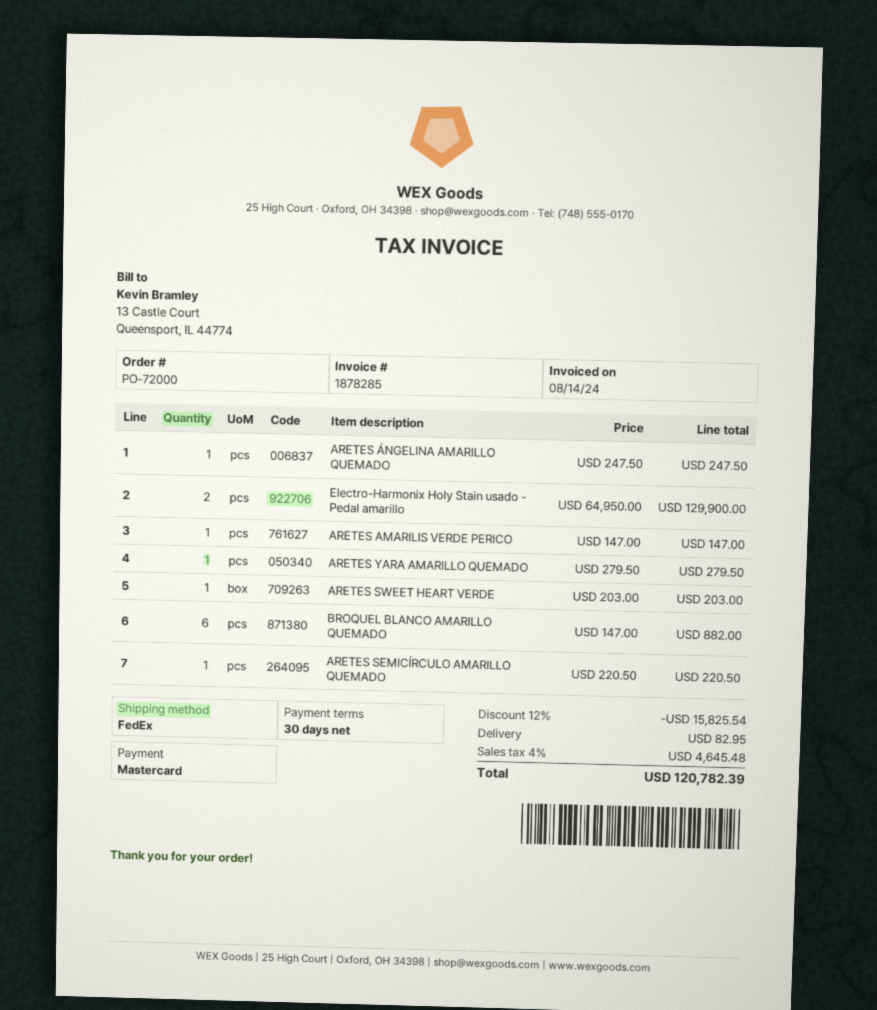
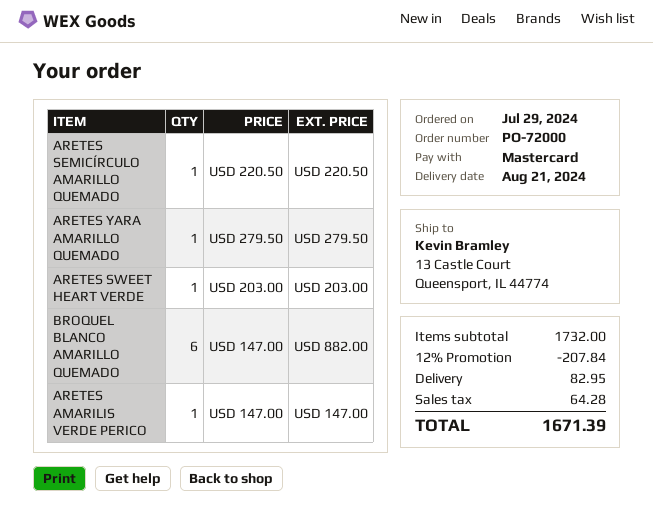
ARETES ÁNGELINA AMARILLO QUEMADO: 1 x 247.50 = 247.50 -> none
Electro-Harmonix Holy Stain usado - Pedal amarillo: 2 x 64950.00 = 129900.00 -> none
discount: 12% = 15825.54 -> 12% = 207.84
tax: 4645.48 -> 64.28
total: 120782.39 -> 1671.39

